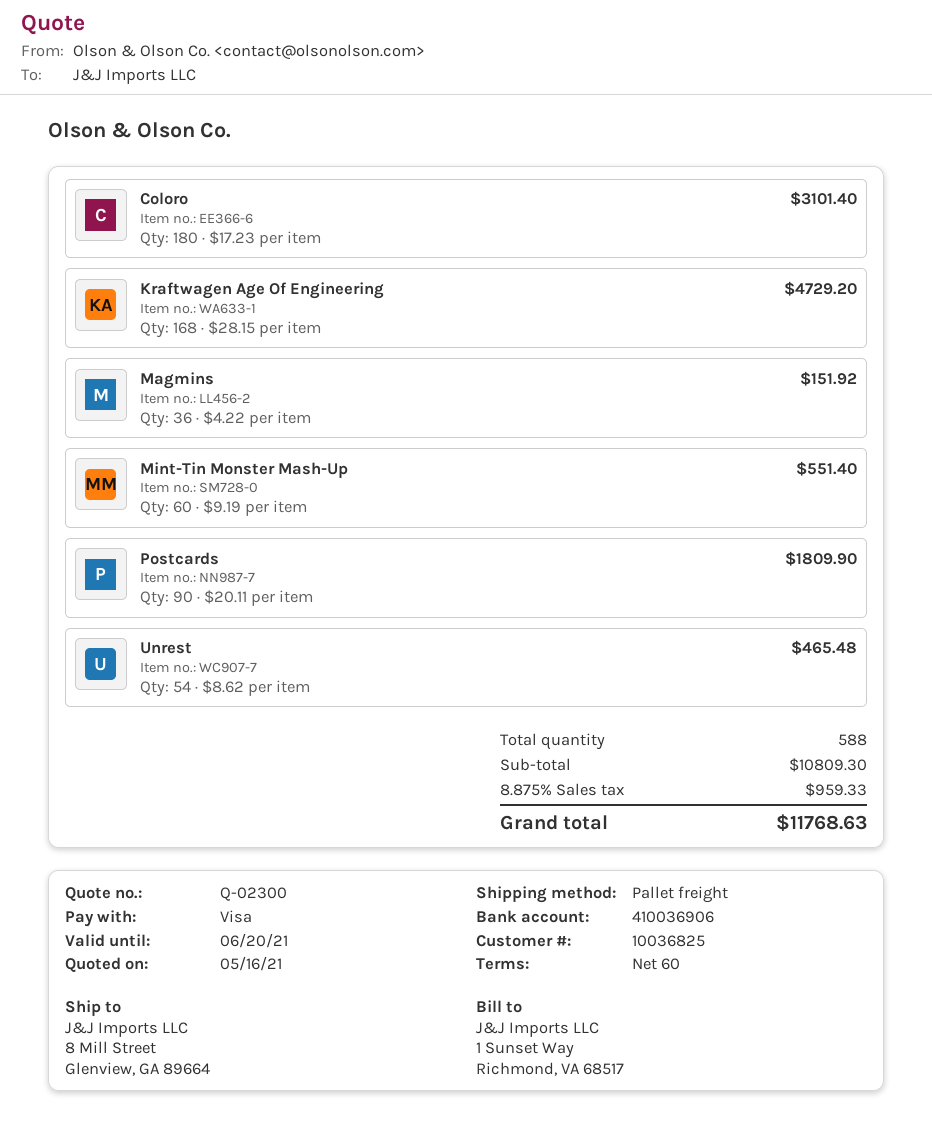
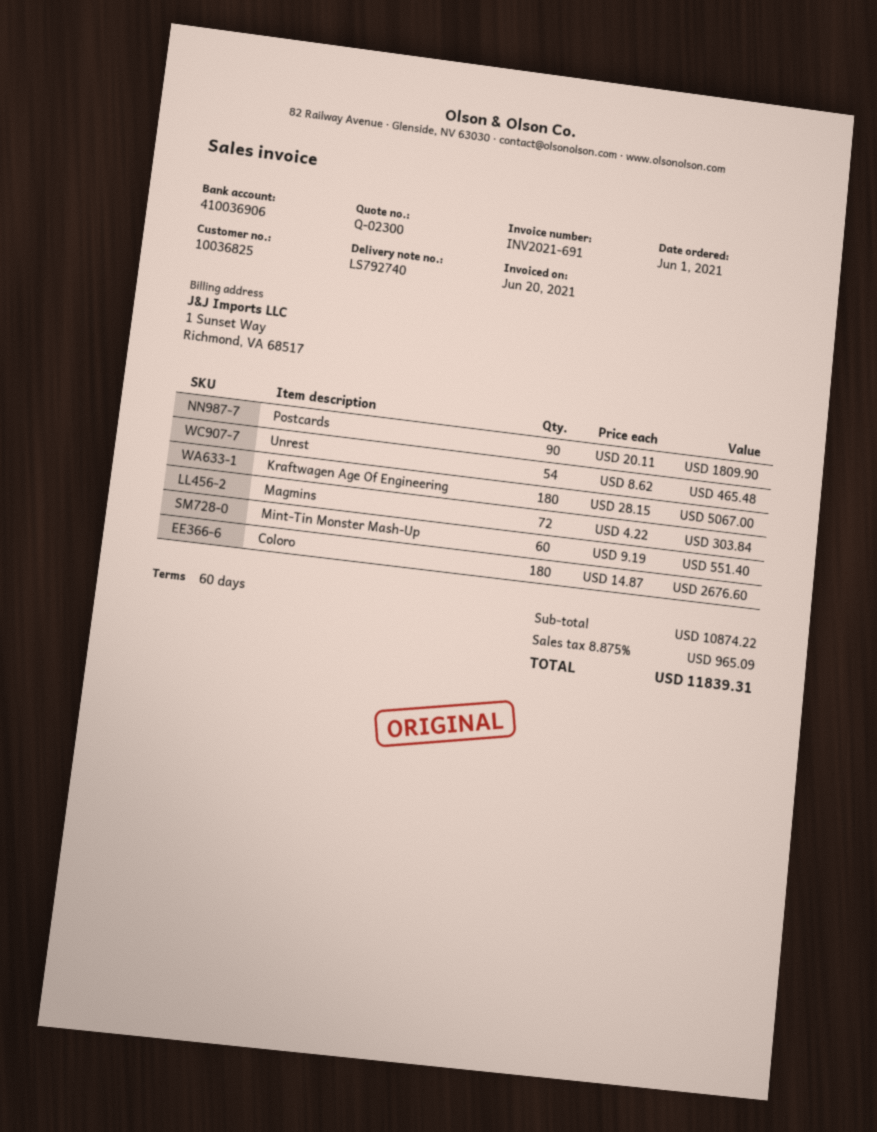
Coloro: 180 x 17.23 = 3101.40 -> 180 x 14.87 = 2676.60
Kraftwagen Age Of Engineering: 168 x 28.15 = 4729.20 -> 180 x 28.15 = 5067.00
Magmins: 36 x 4.22 = 151.92 -> 72 x 4.22 = 303.84
subtotal: 10809.30 -> 10874.22
tax: 8.875% = 959.33 -> 8.875% = 965.09
total: 11768.63 -> 11839.31

